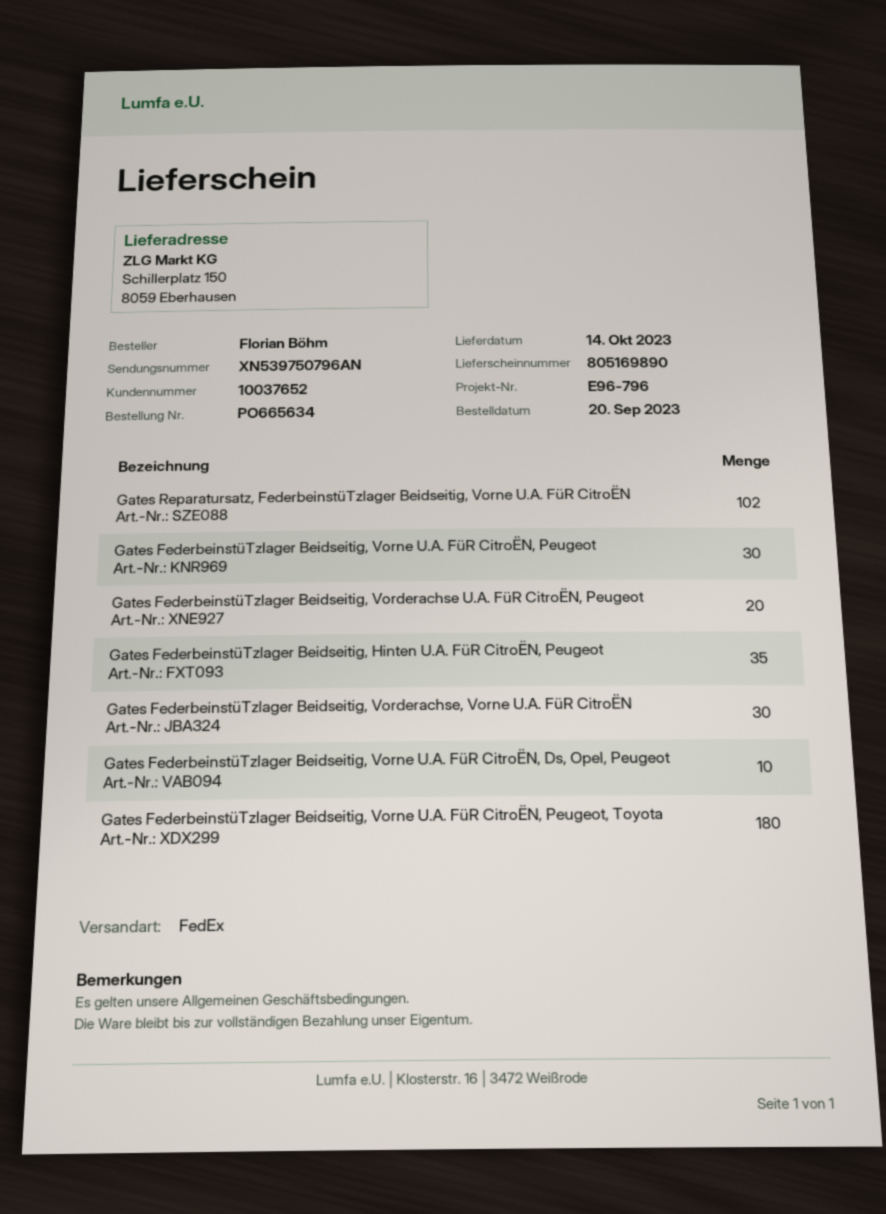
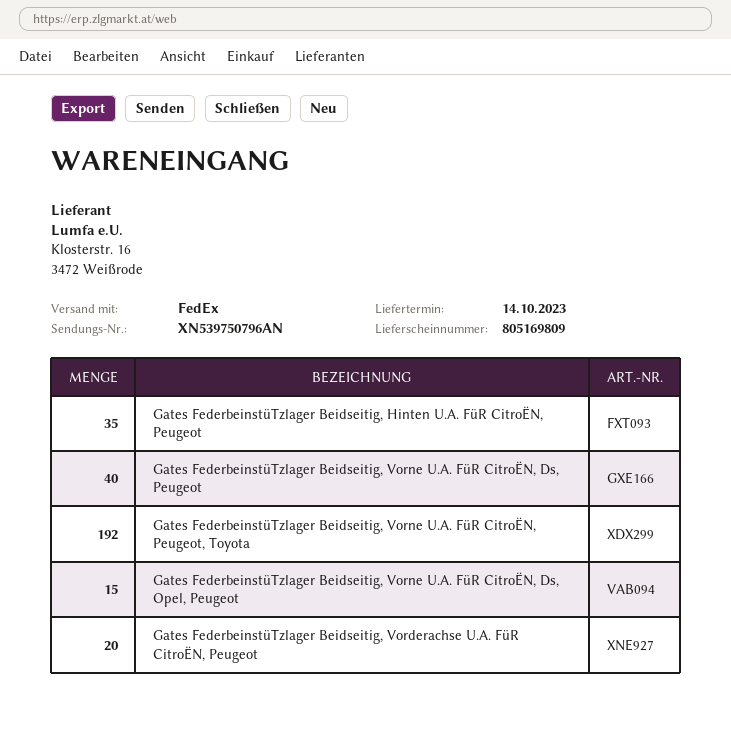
delivery note number: 805169890 -> 805169809
Gates Reparatursatz, FederbeinstüTzlager Beidseitig, Vorne U.A. FüR CitroËN: 102 -> none
Gates FederbeinstüTzlager Beidseitig, Vorne U.A. FüR CitroËN, Peugeot: 30 -> none
Gates FederbeinstüTzlager Beidseitig, Vorderachse, Vorne U.A. FüR CitroËN: 30 -> none
Gates FederbeinstüTzlager Beidseitig, Vorne U.A. FüR CitroËN, Ds, Opel, Peugeot: 10 -> 15
Gates FederbeinstüTzlager Beidseitig, Vorne U.A. FüR CitroËN, Peugeot, Toyota: 180 -> 192
Gates FederbeinstüTzlager Beidseitig, Vorne U.A. FüR CitroËN, Ds, Peugeot: none -> 40

